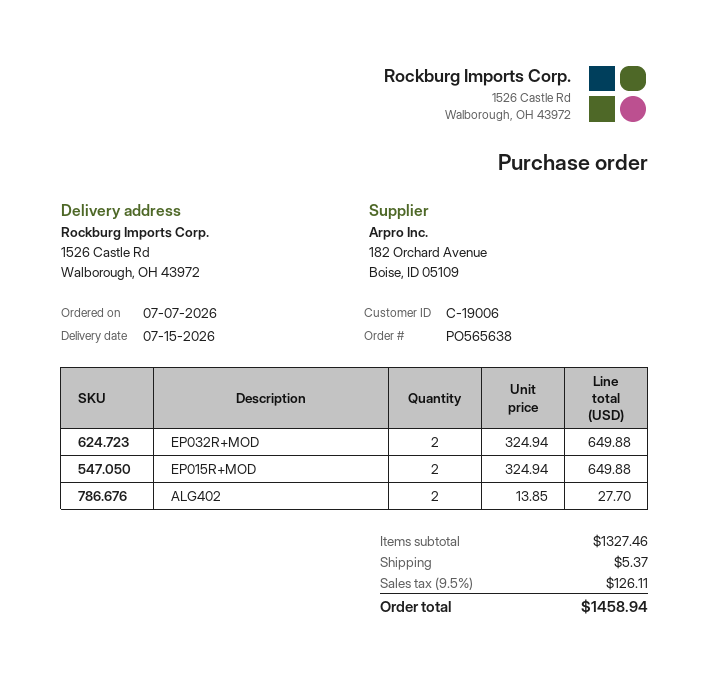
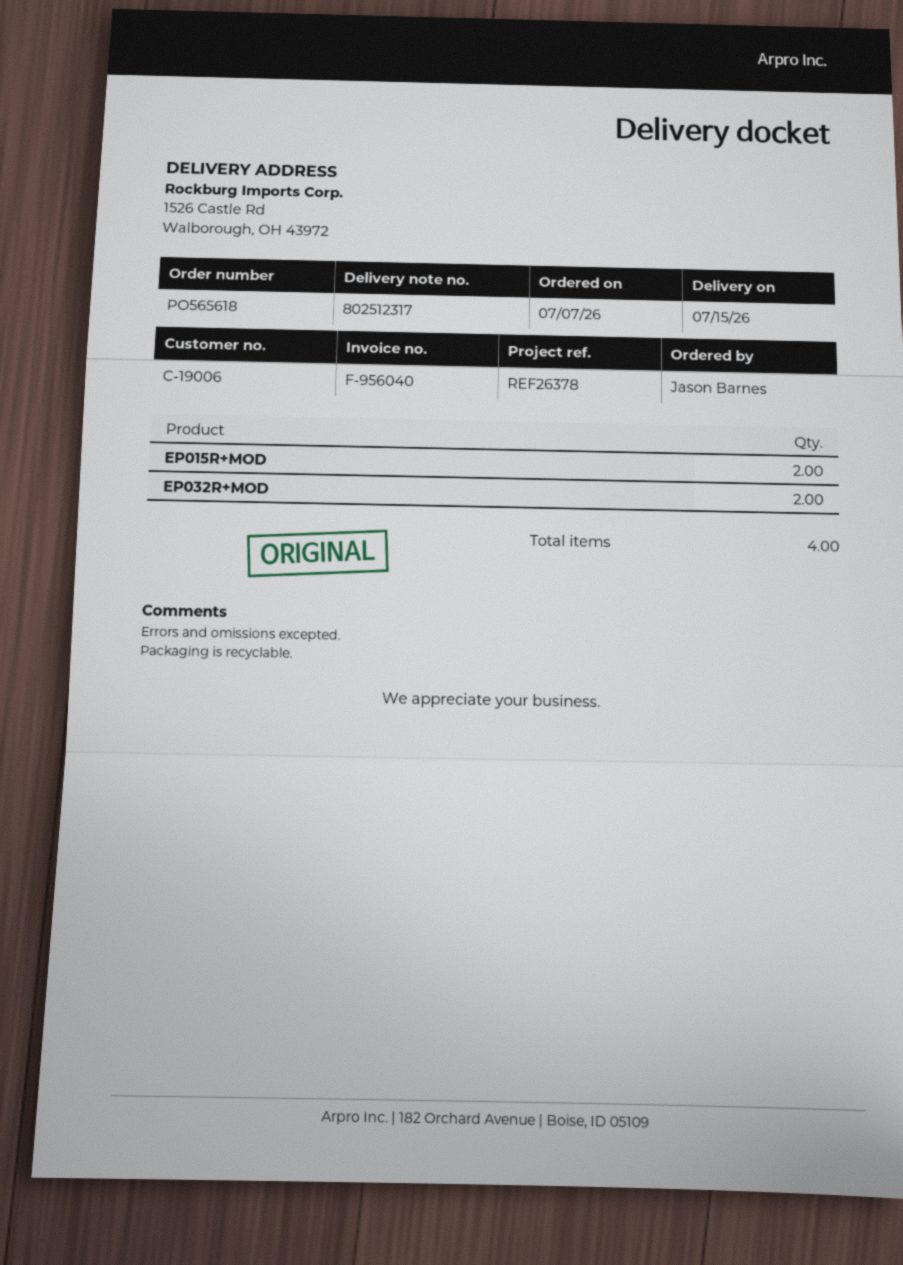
order number: PO565638 -> PO565618
ALG402: 2 -> none

